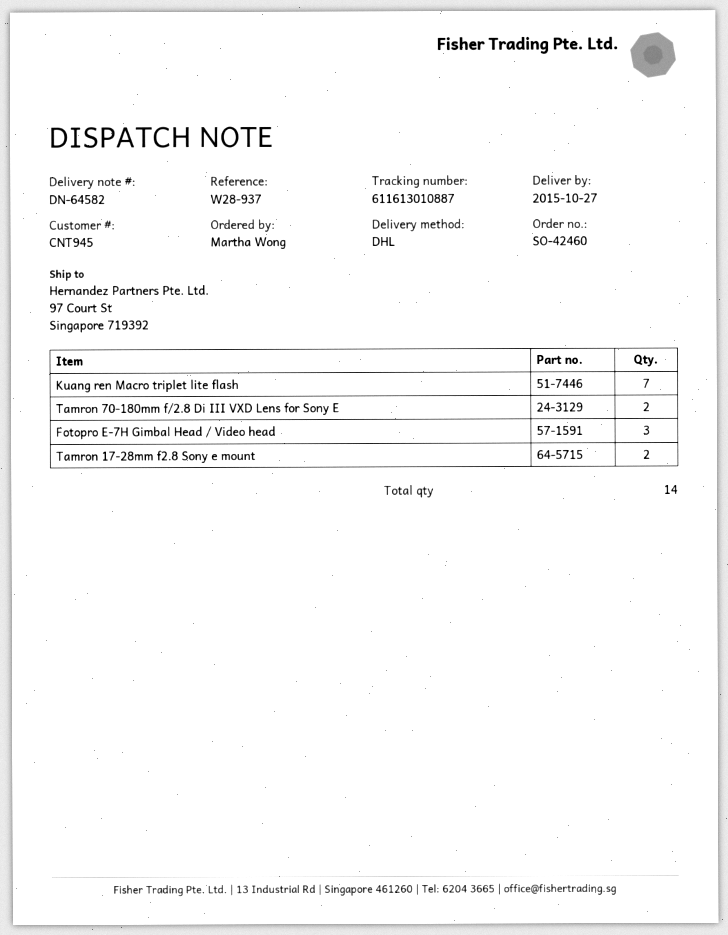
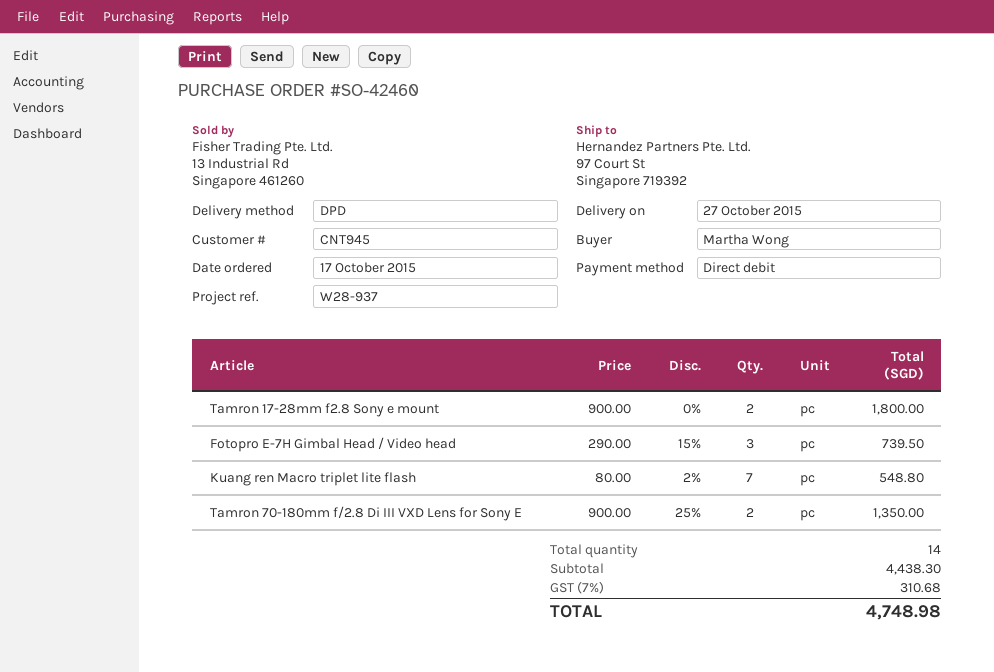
shipping method: DHL -> DPD

